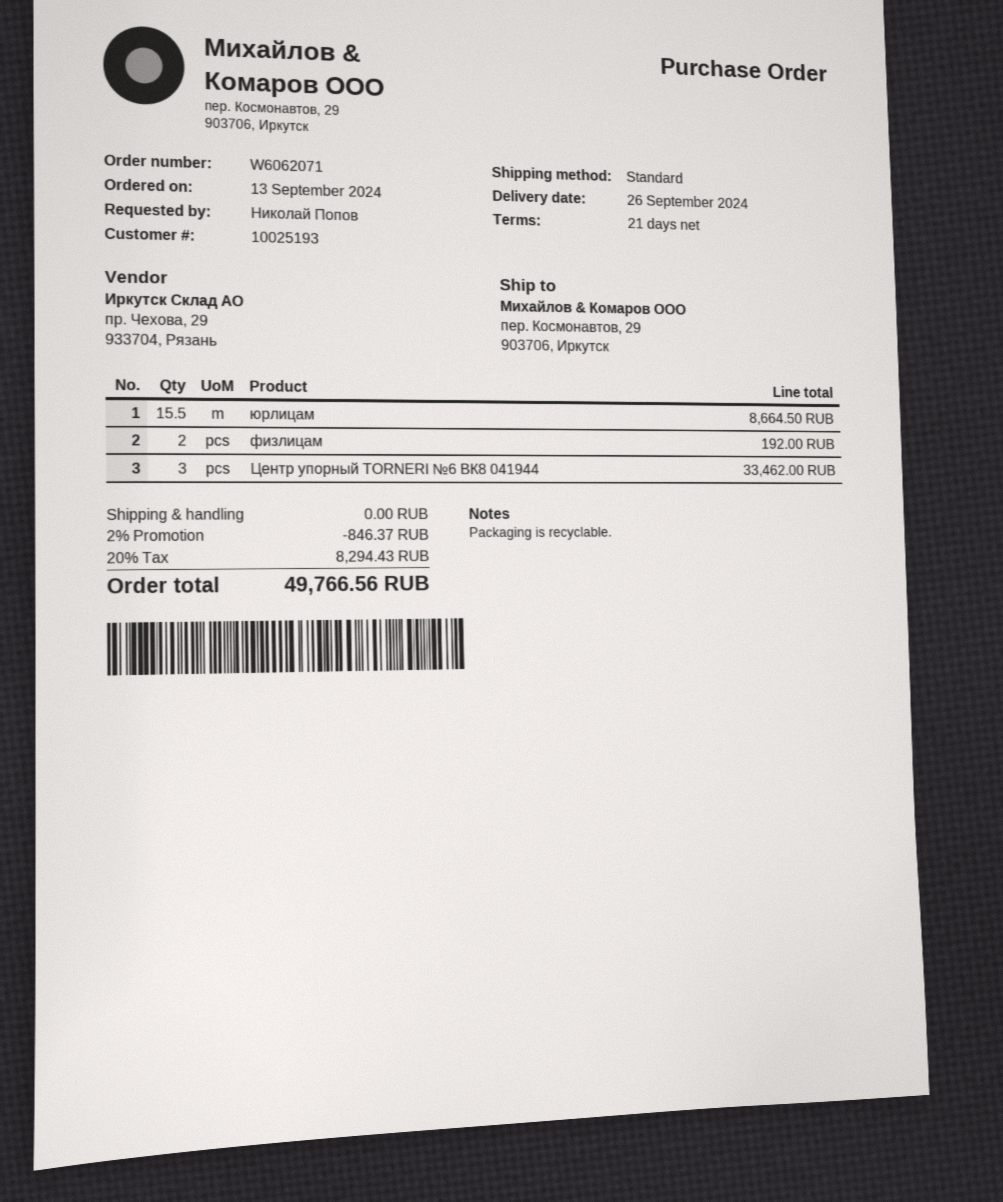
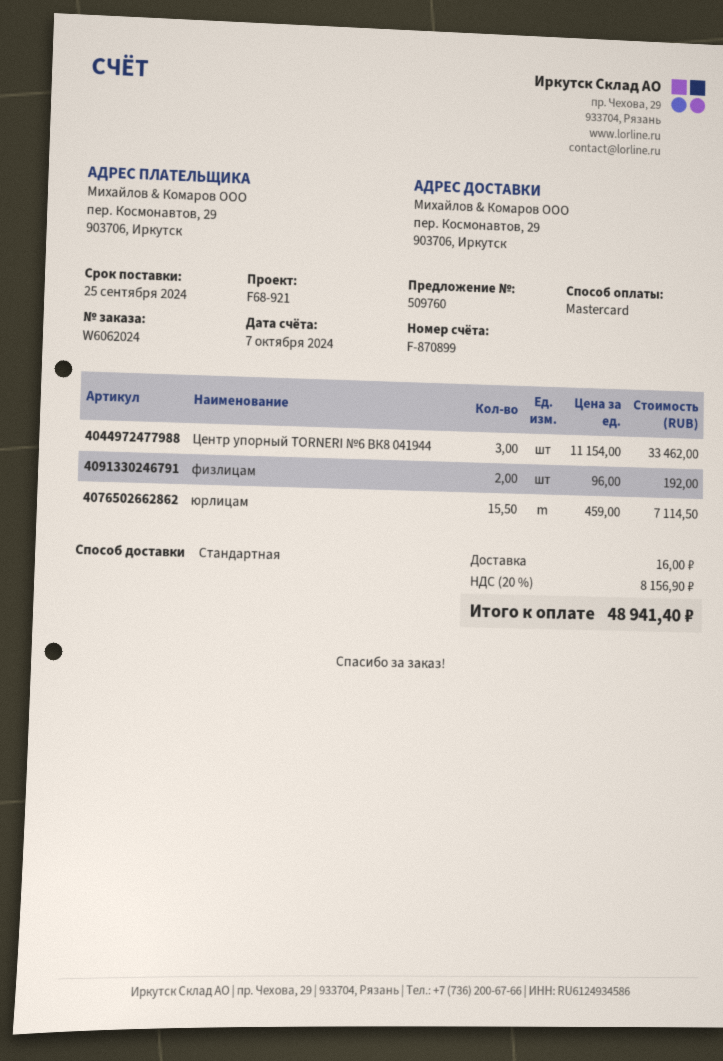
order number: W6062071 -> W6062024
delivery date: 2024-09-26 -> 2024-09-25
юрлицам: 15.5 for 8664.50 -> 15.5 for 7114.50
discount: 2% = 846.37 -> none
shipping: 0.00 -> 16.00
tax: 20% = 8294.43 -> 20% = 8156.90
total: 49766.56 -> 48941.40

